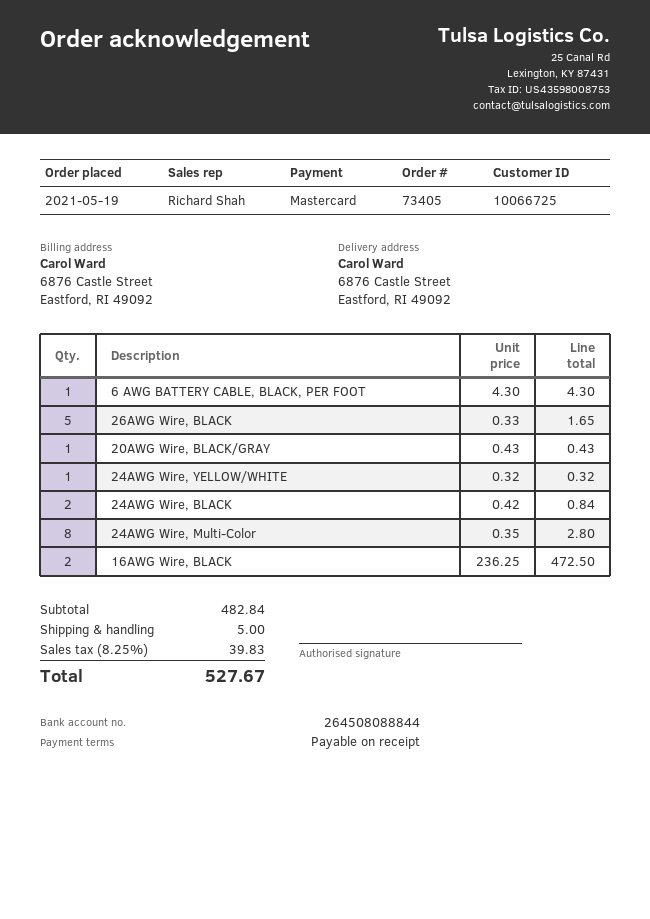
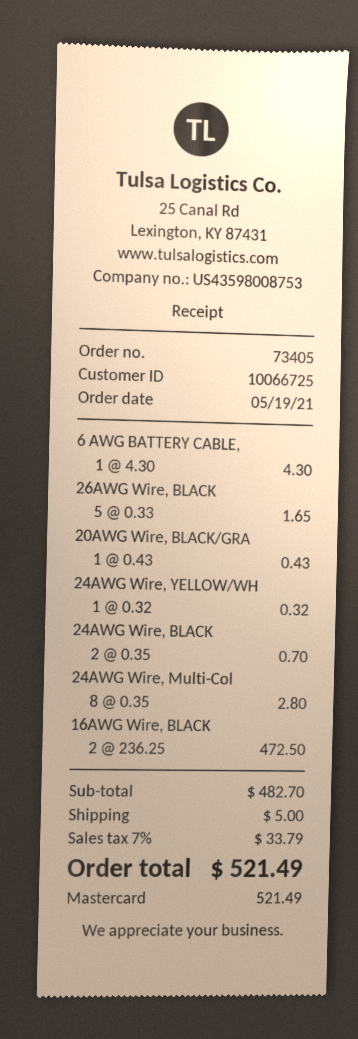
24AWG Wire, BLACK: 2 x 0.42 = 0.84 -> 2 x 0.35 = 0.70
subtotal: 482.84 -> 482.70
tax: 8.25% = 39.83 -> 7% = 33.79
total: 527.67 -> 521.49

